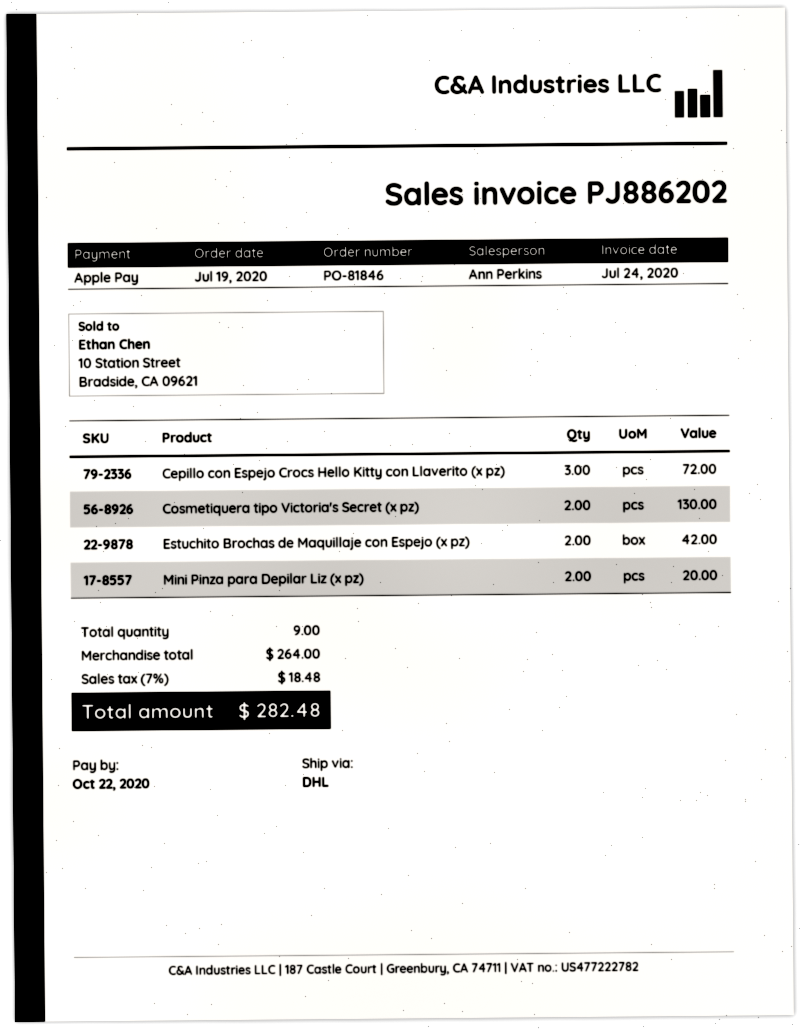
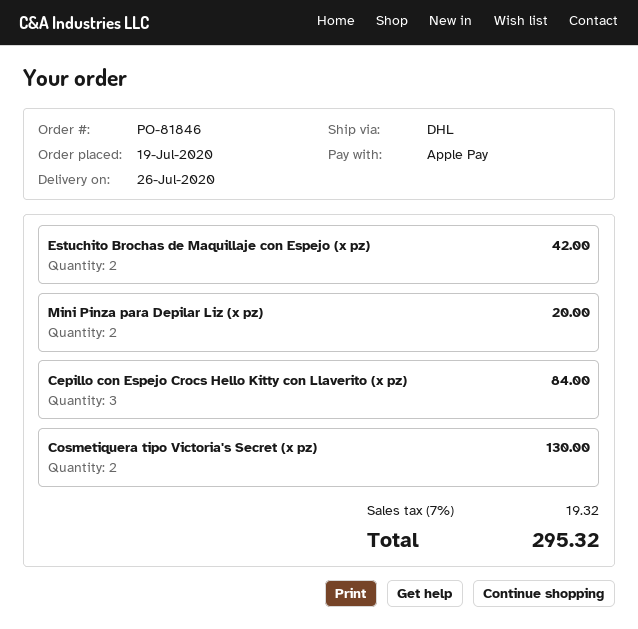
Cepillo con Espejo Crocs Hello Kitty con Llaverito (x pz): 3 for 72.00 -> 3 for 84.00
tax: 7% = 18.48 -> 7% = 19.32
total: 282.48 -> 295.32

